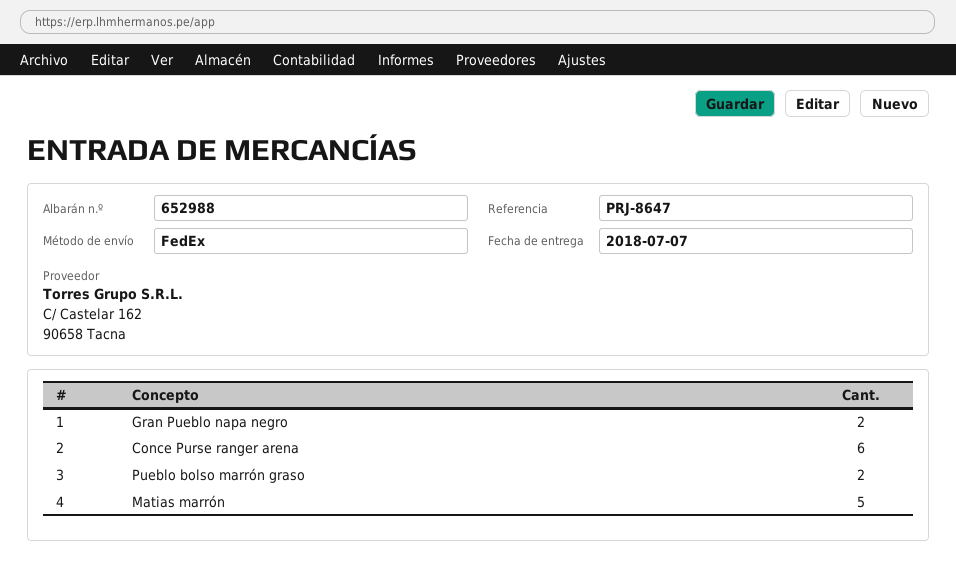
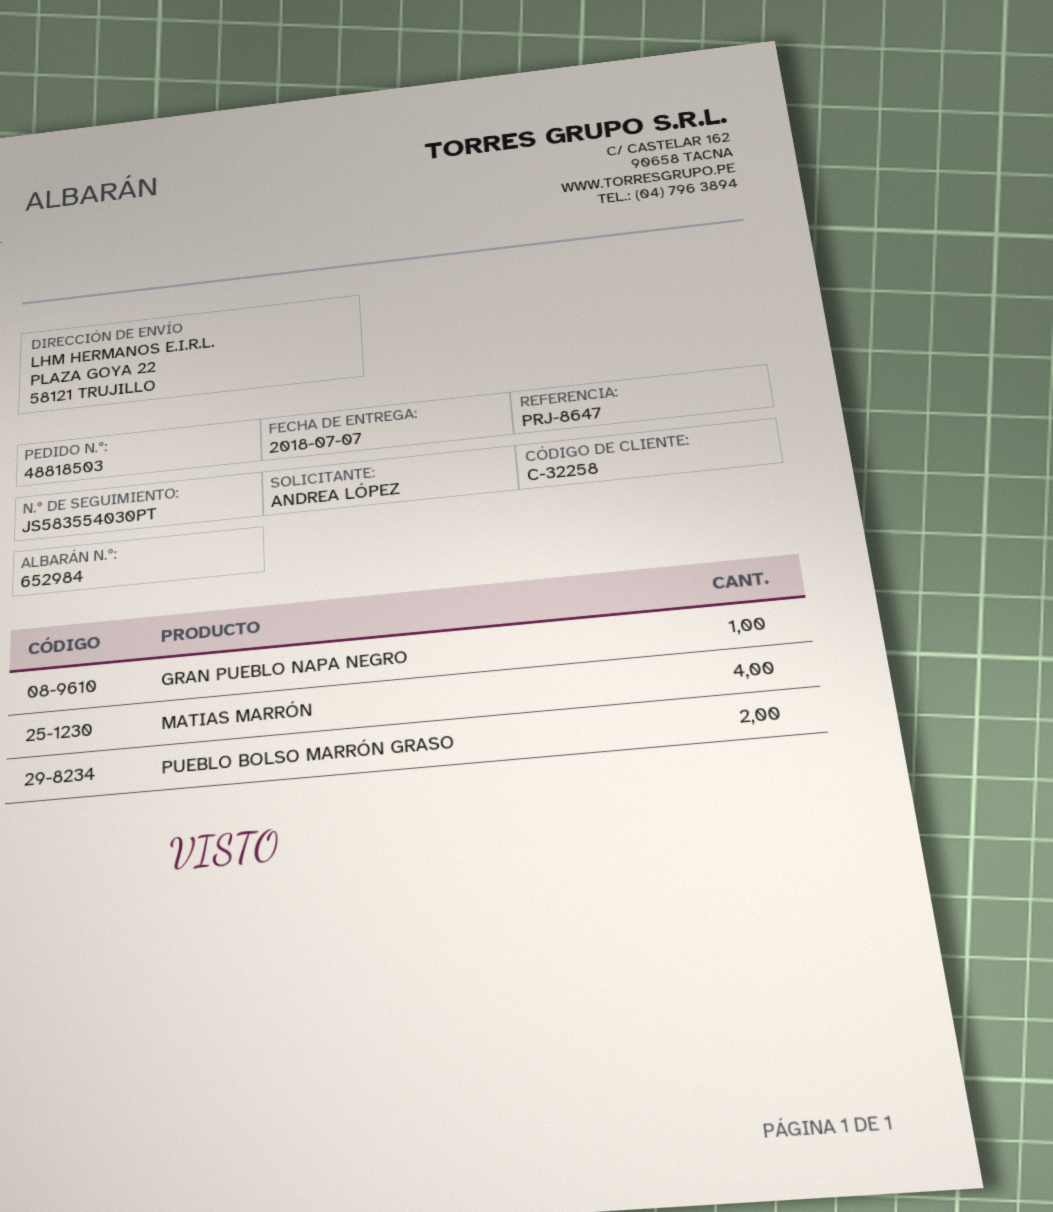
delivery note number: 652988 -> 652984
Gran Pueblo napa negro: 2 -> 1
Conce Purse ranger arena: 6 -> none
Matias marrón: 5 -> 4

